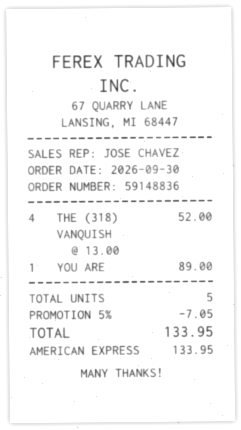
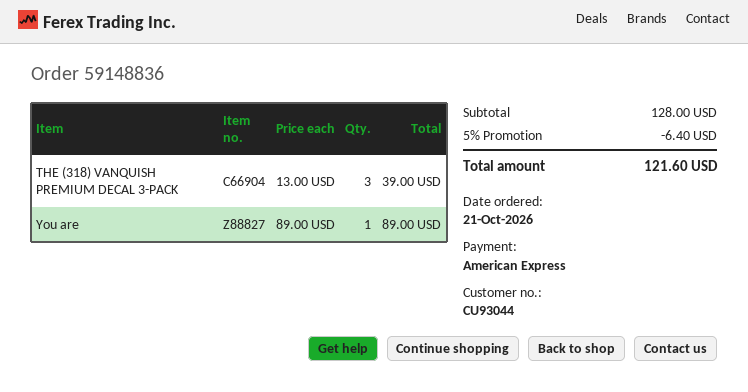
order date: 2026-09-30 -> 2026-10-21
THE (318) VANQUISH: 4 x 13.00 = 52.00 -> 3 x 13.00 = 39.00
discount: 5% = 7.05 -> 5% = 6.40
total: 133.95 -> 121.60

